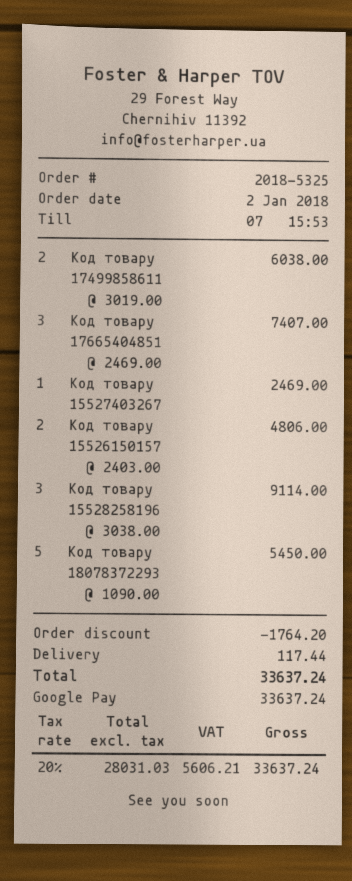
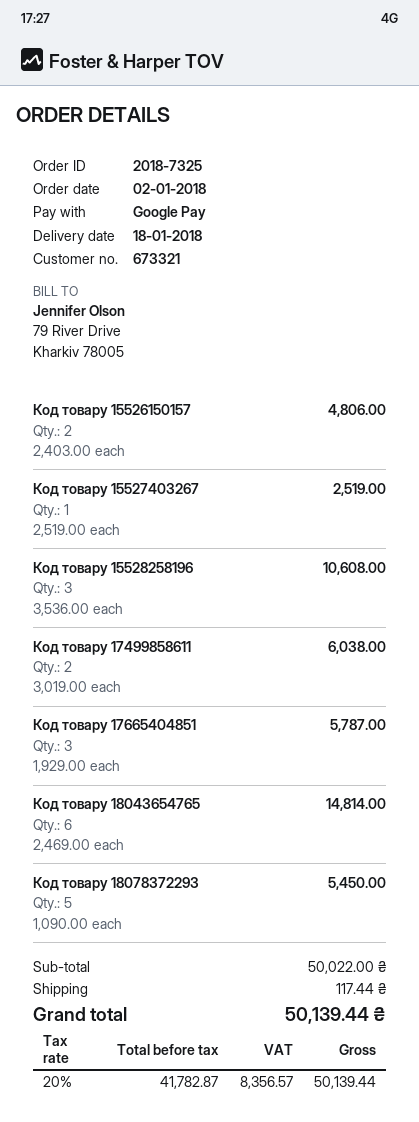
order number: 2018-5325 -> 2018-7325
Код товару 17665404851: 3 x 2469.00 = 7407.00 -> 3 x 1929.00 = 5787.00
Код товару 15527403267: 1 x 2469.00 = 2469.00 -> 1 x 2519.00 = 2519.00
Код товару 15528258196: 3 x 3038.00 = 9114.00 -> 3 x 3536.00 = 10608.00
Код товару 18043654765: none -> 6 x 2469.00 = 14814.00
discount: 1764.20 -> none
net: 28031.03 -> 41782.87
tax: 20% = 5606.21 -> 20% = 8356.57
total: 33637.24 -> 50139.44

